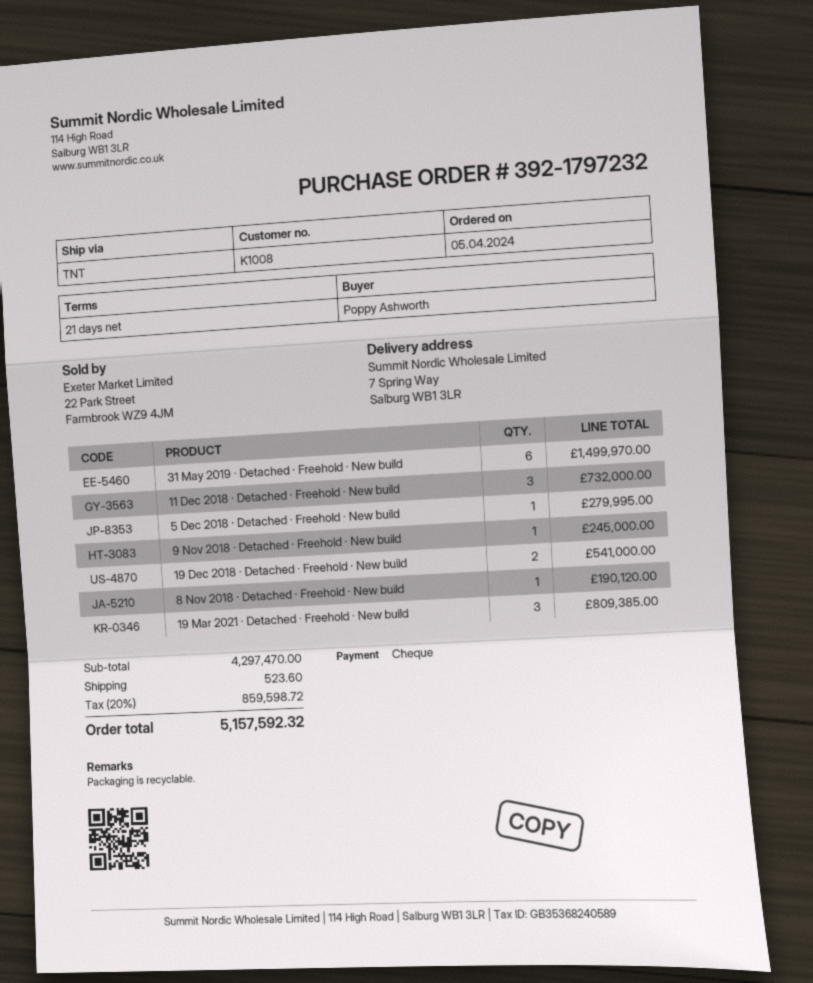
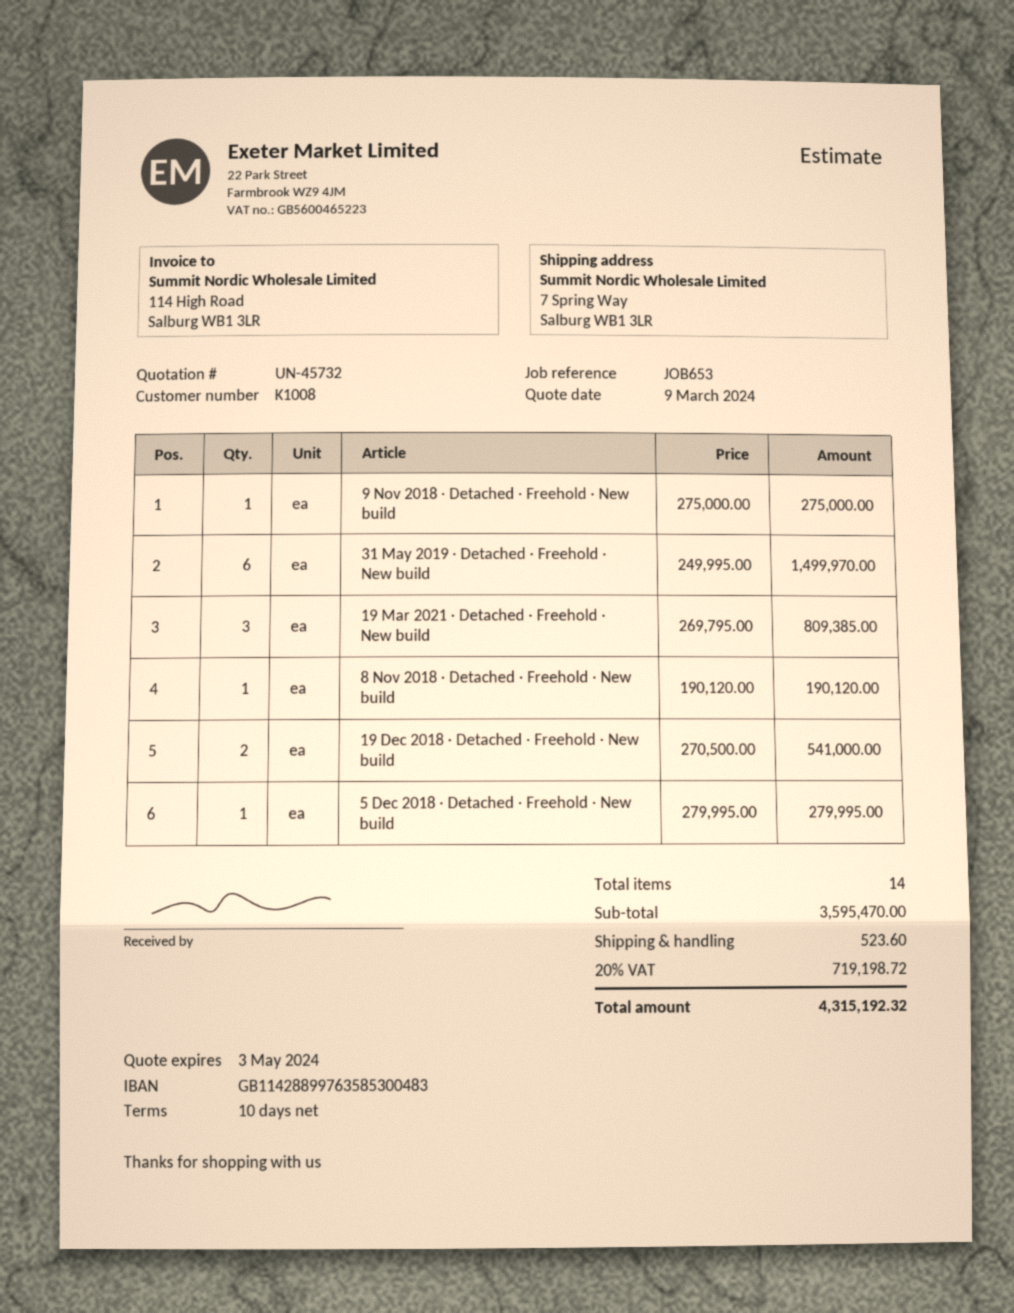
payment terms: 21 days -> 10 days
11 Dec 2018 · Detached · Freehold · New build: 3 for 732000.00 -> none
9 Nov 2018 · Detached · Freehold · New build: 1 for 245000.00 -> 1 for 275000.00
subtotal: 4297470.00 -> 3595470.00
tax: 20% = 859598.72 -> 20% = 719198.72
total: 5157592.32 -> 4315192.32

